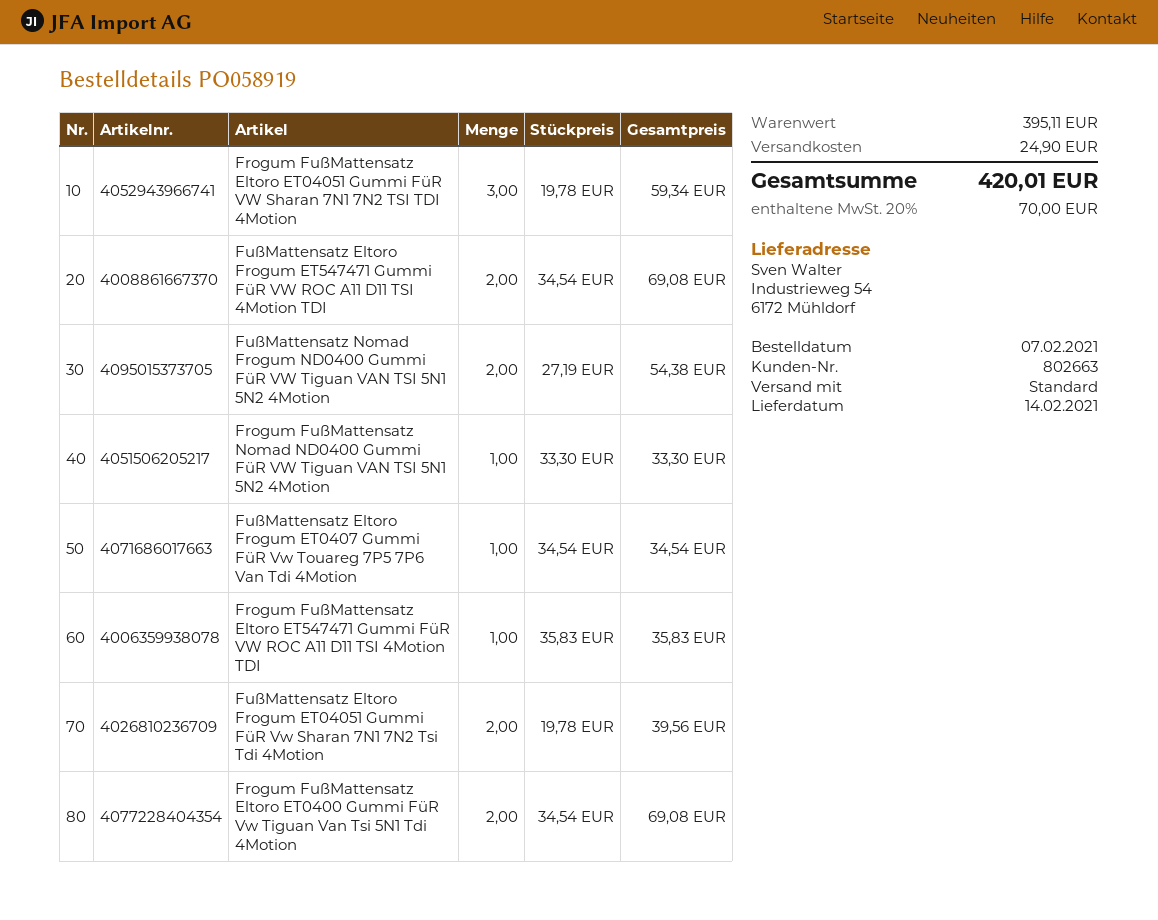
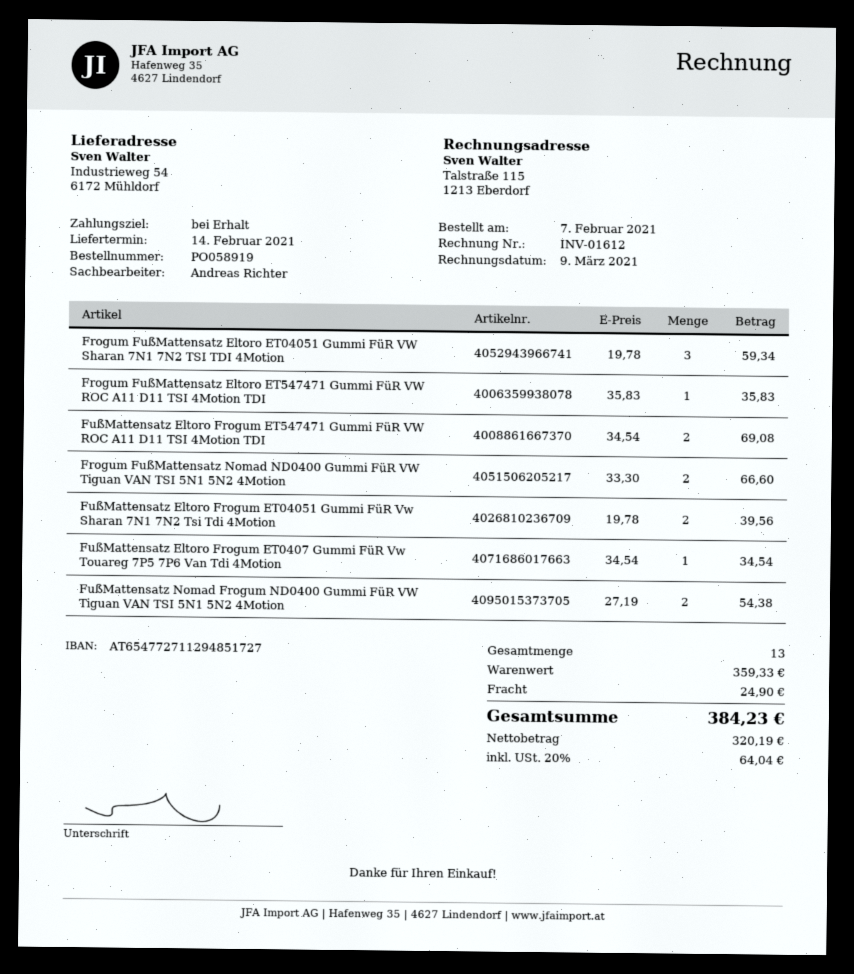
Frogum FußMattensatz Nomad ND0400 Gummi FüR VW Tiguan VAN TSI 5N1 5N2 4Motion: 1 x 33.30 = 33.30 -> 2 x 33.30 = 66.60
Frogum FußMattensatz Eltoro ET0400 Gummi FüR Vw Tiguan Van Tsi 5N1 Tdi 4Motion: 2 x 34.54 = 69.08 -> none
subtotal: 395.11 -> 359.33
tax: 20% = 70.00 -> 20% = 64.04
total: 420.01 -> 384.23

